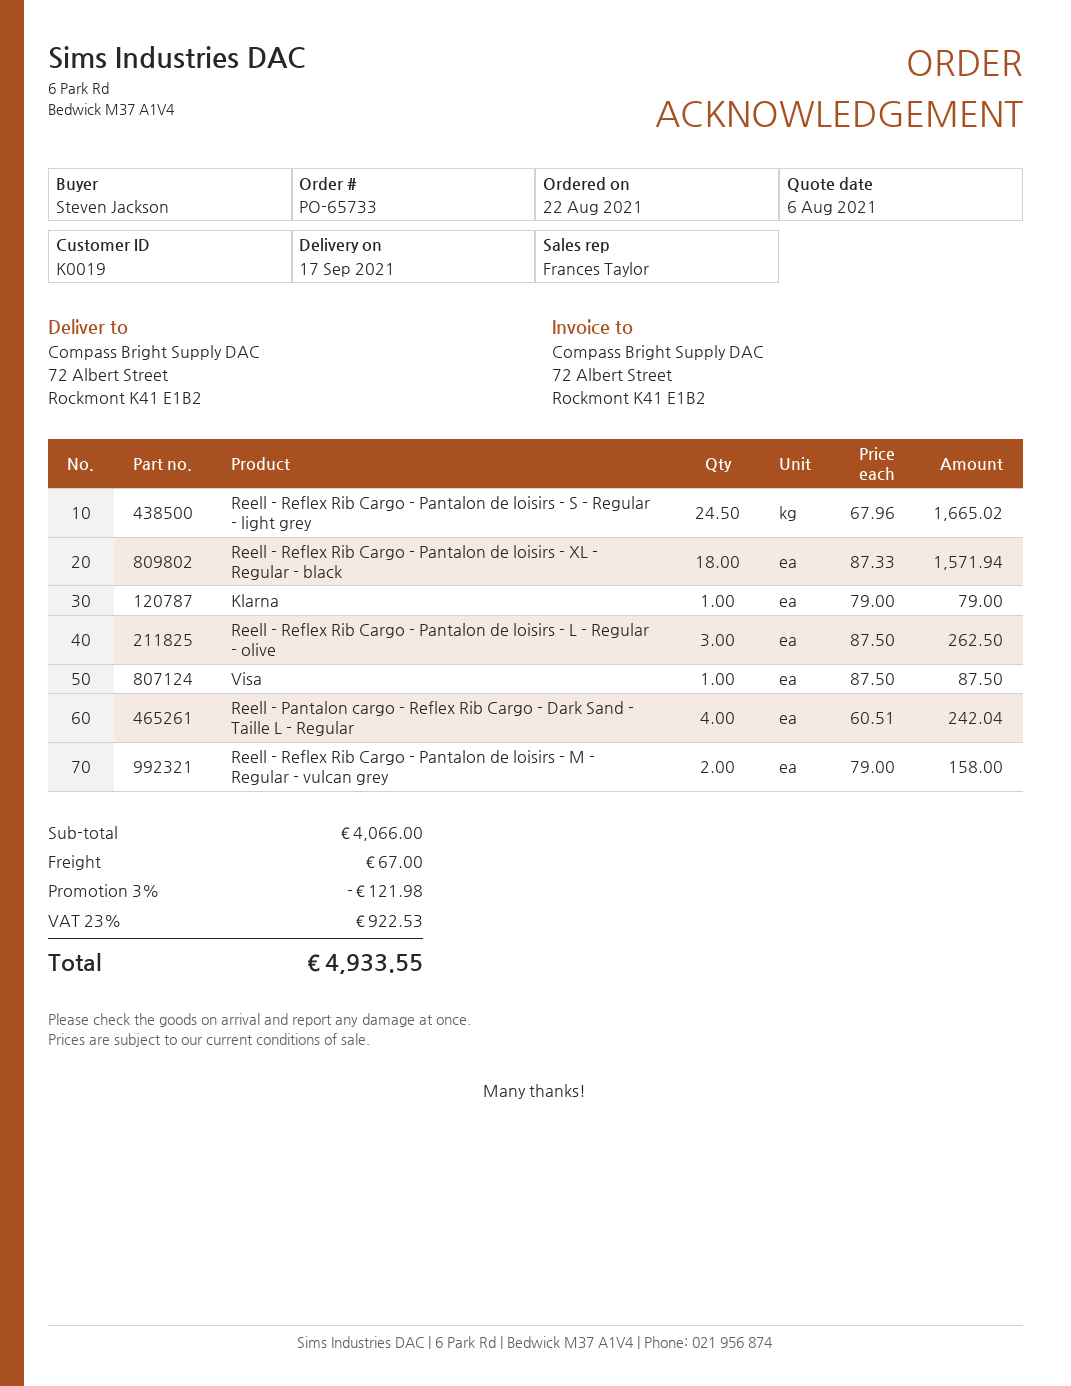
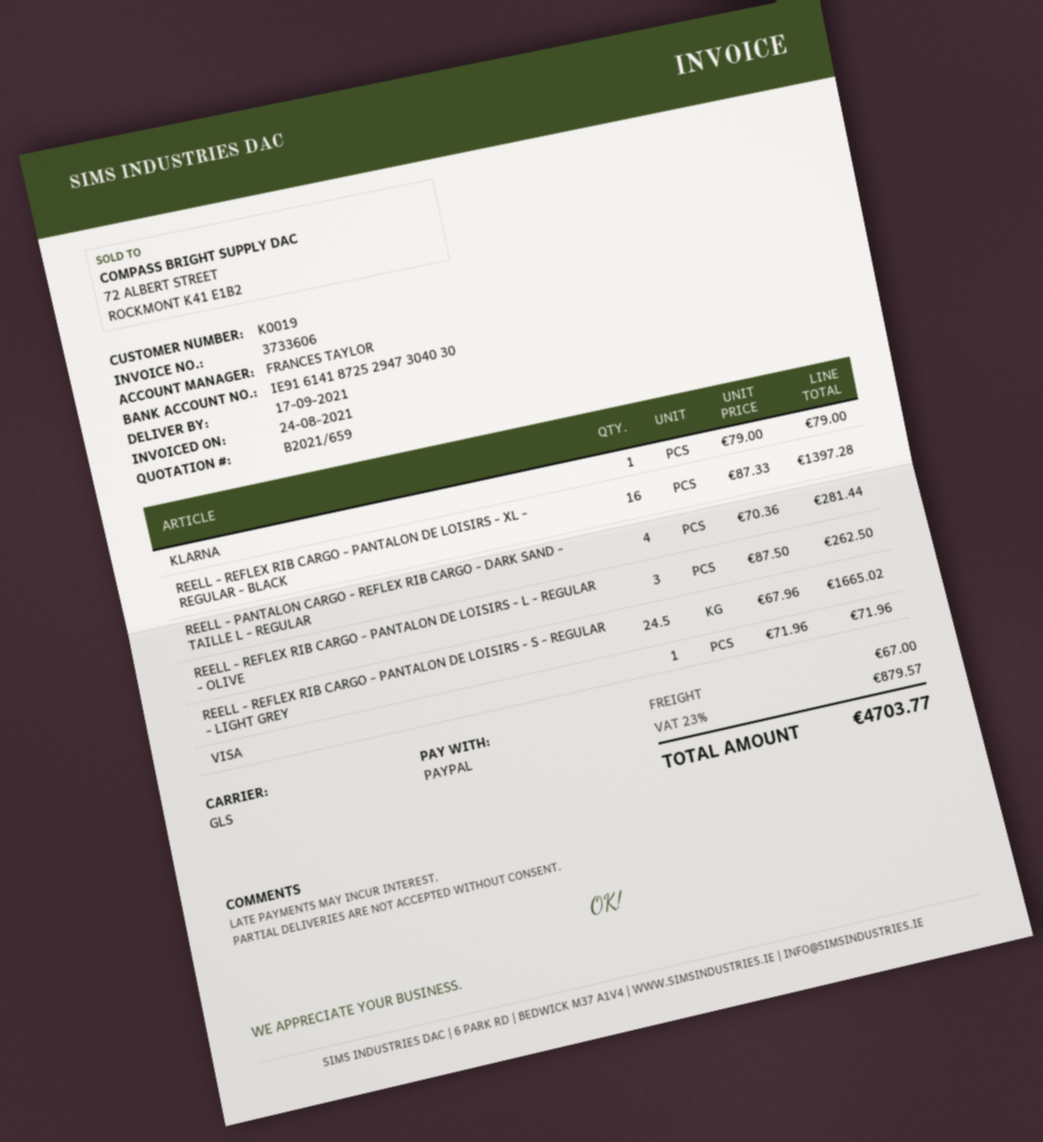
Reell - Reflex Rib Cargo - Pantalon de loisirs - XL - Regular - black: 18 x 87.33 = 1571.94 -> 16 x 87.33 = 1397.28
Visa: 1 x 87.50 = 87.50 -> 1 x 71.96 = 71.96
Reell - Pantalon cargo - Reflex Rib Cargo - Dark Sand - Taille L - Regular: 4 x 60.51 = 242.04 -> 4 x 70.36 = 281.44
Reell - Reflex Rib Cargo - Pantalon de loisirs - M - Regular - vulcan grey: 2 x 79.00 = 158.00 -> none
discount: 3% = 121.98 -> none
tax: 23% = 922.53 -> 23% = 879.57
total: 4933.55 -> 4703.77

